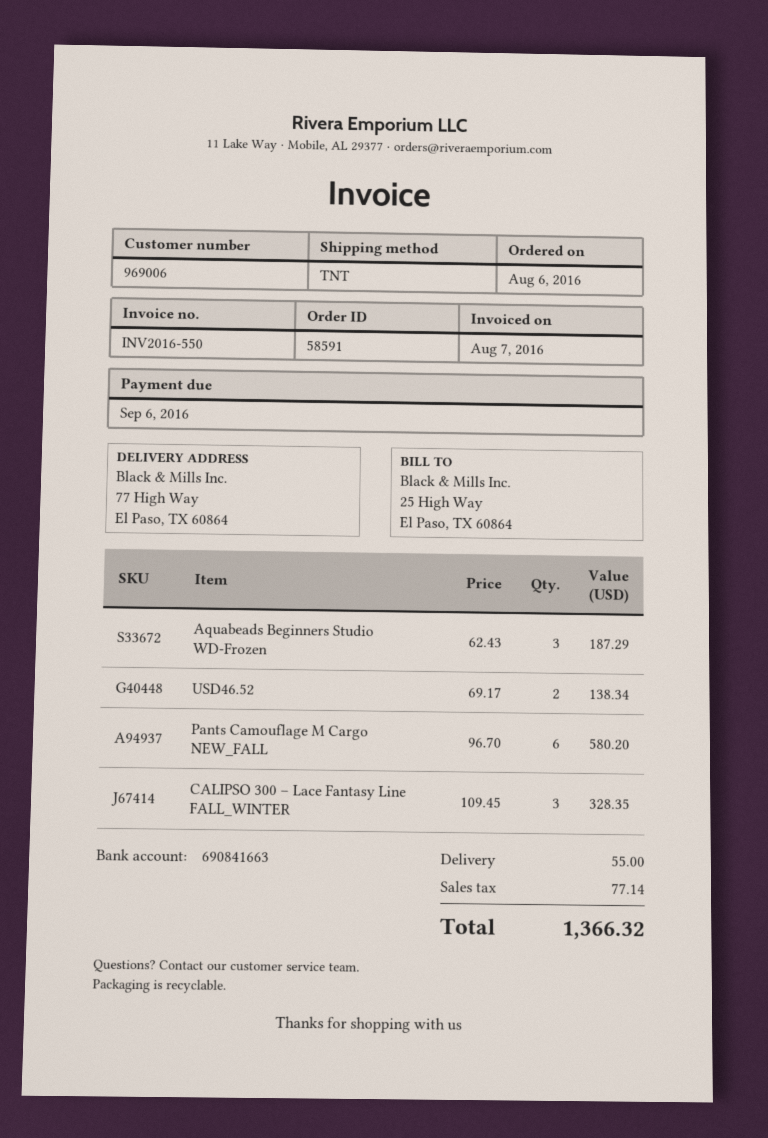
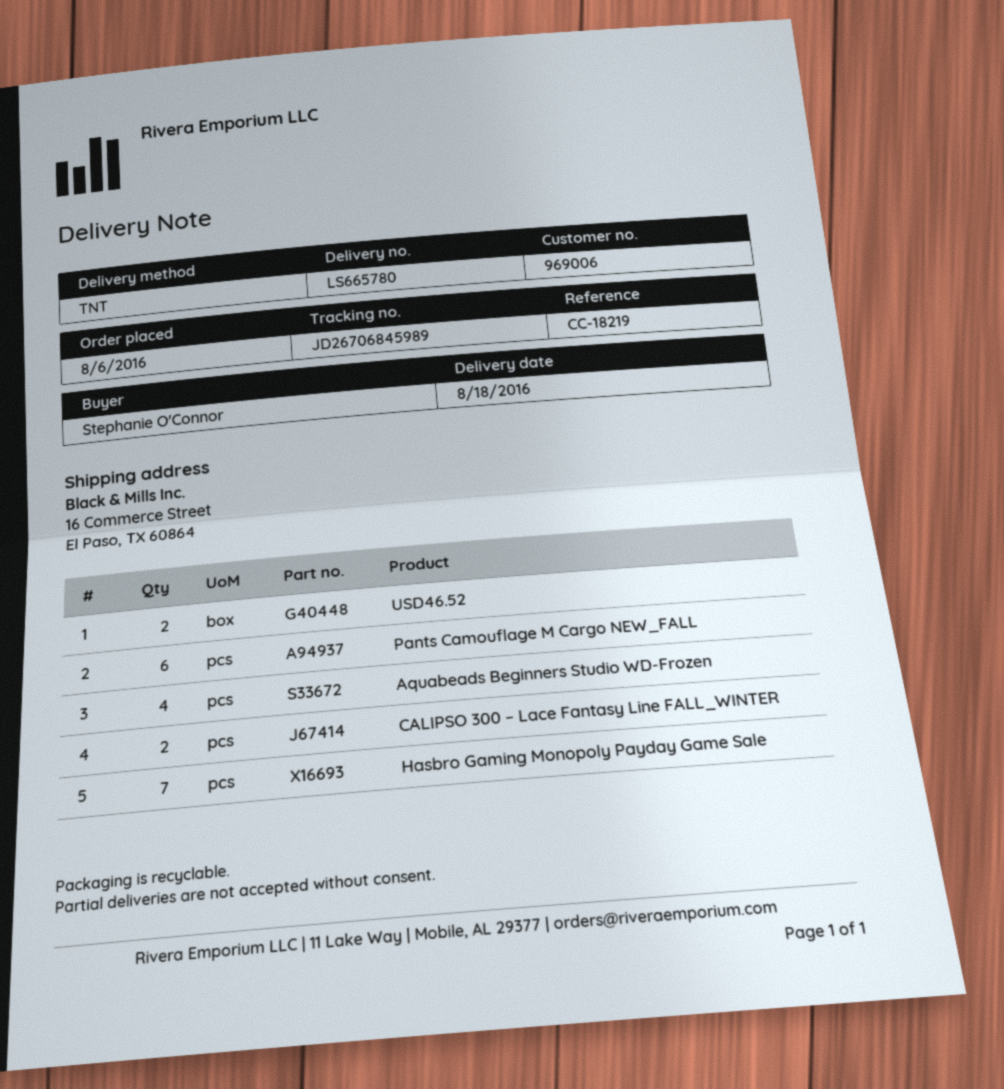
ship to: 77 High Way, El Paso, TX 60864 -> 16 Commerce Street, El Paso, TX 60864
Aquabeads Beginners Studio WD-Frozen: 3 -> 4
CALIPSO 300 – Lace Fantasy Line FALL_WINTER: 3 -> 2
Hasbro Gaming Monopoly Payday Game Sale: none -> 7

